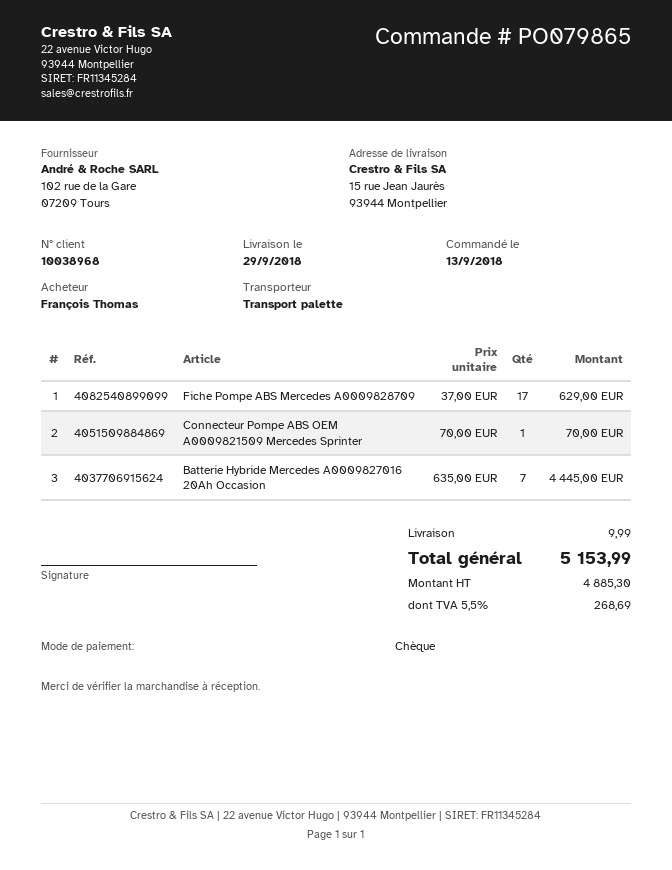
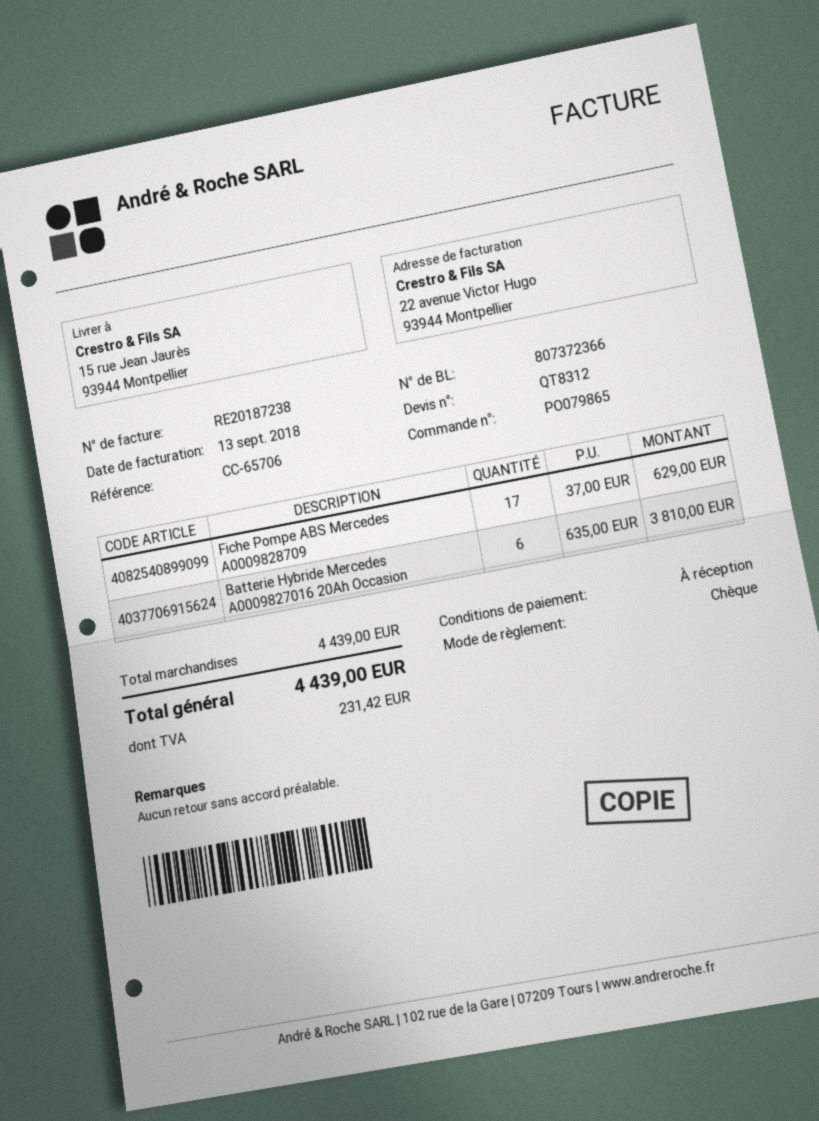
Connecteur Pompe ABS OEM A0009821509 Mercedes Sprinter: 1 x 70.00 = 70.00 -> none
Batterie Hybride Mercedes A0009827016 20Ah Occasion: 7 x 635.00 = 4445.00 -> 6 x 635.00 = 3810.00
shipping: 9.99 -> none
tax: 268.69 -> 231.42
total: 5153.99 -> 4439.00

